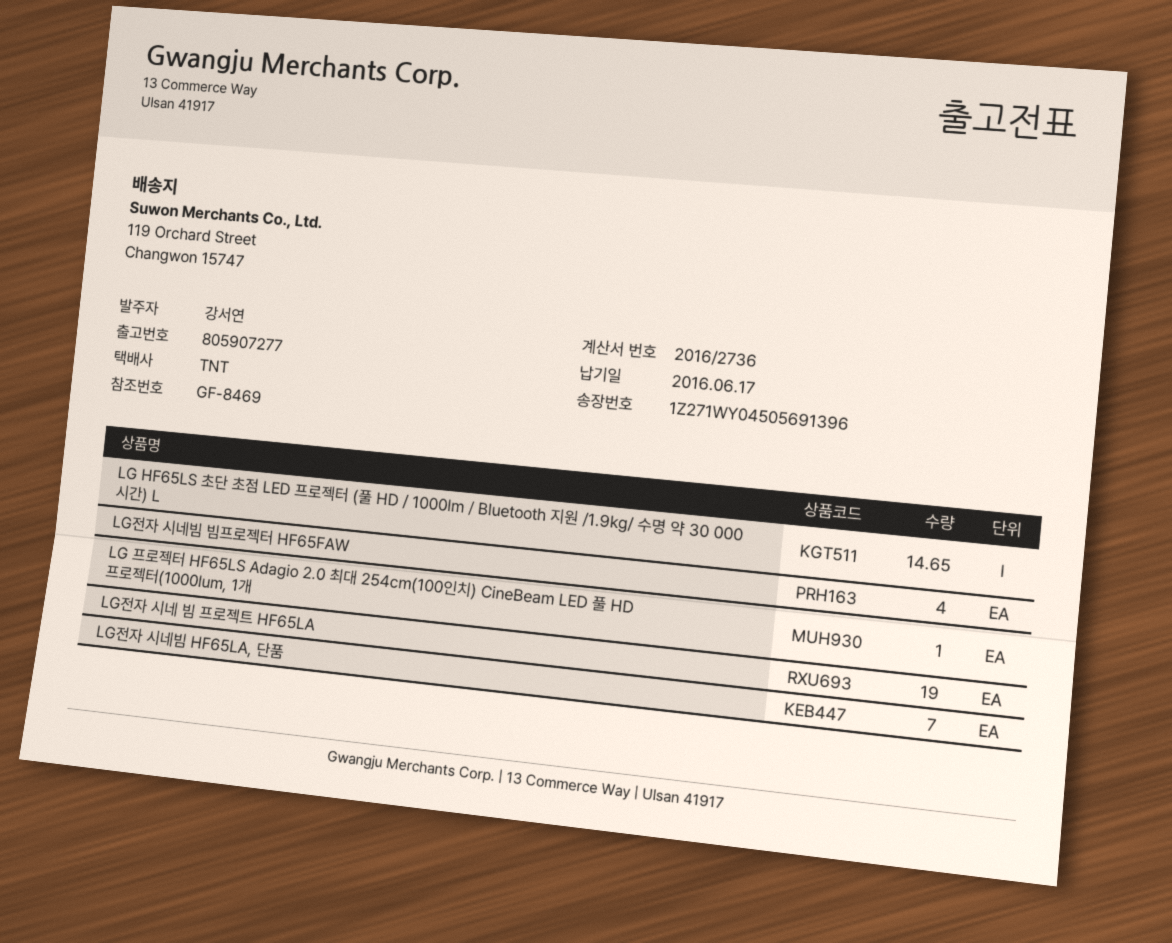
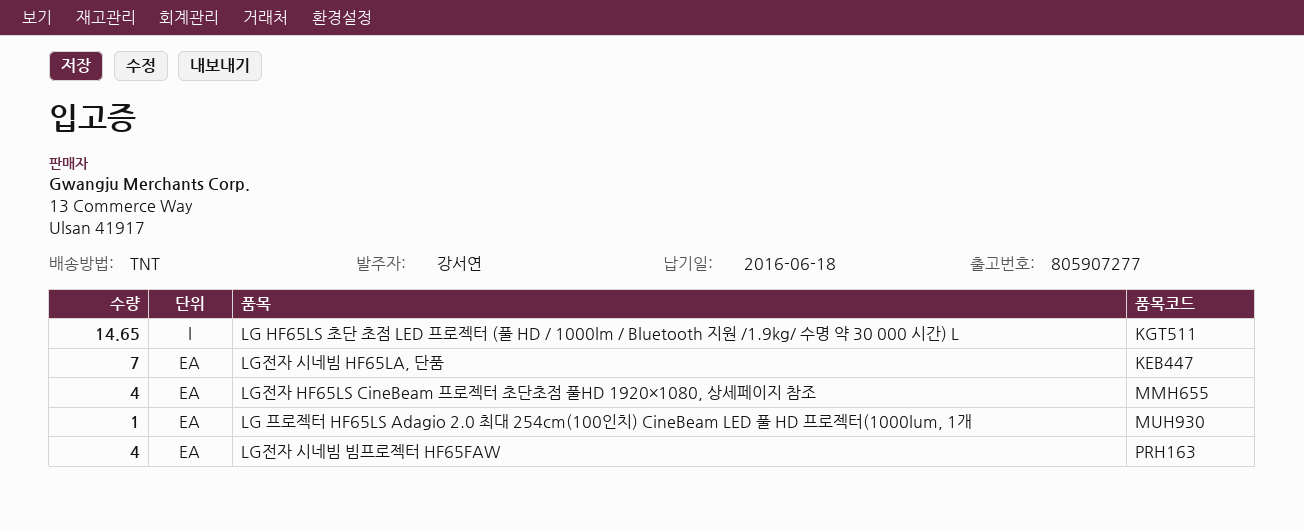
delivery date: 2016-06-17 -> 2016-06-18
LG전자 시네 빔 프로젝트 HF65LA: 19 -> none
LG전자 HF65LS CineBeam 프로젝터 초단초점 풀HD 1920×1080, 상세페이지 참조: none -> 4

